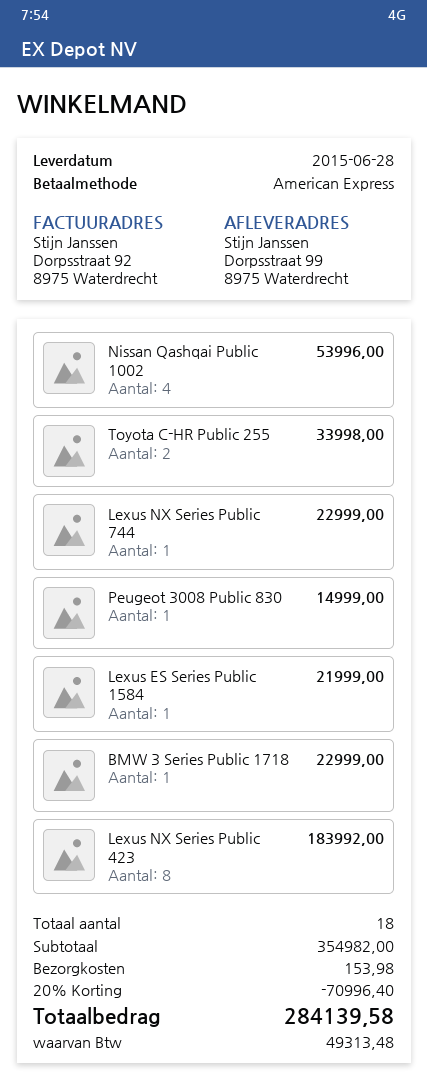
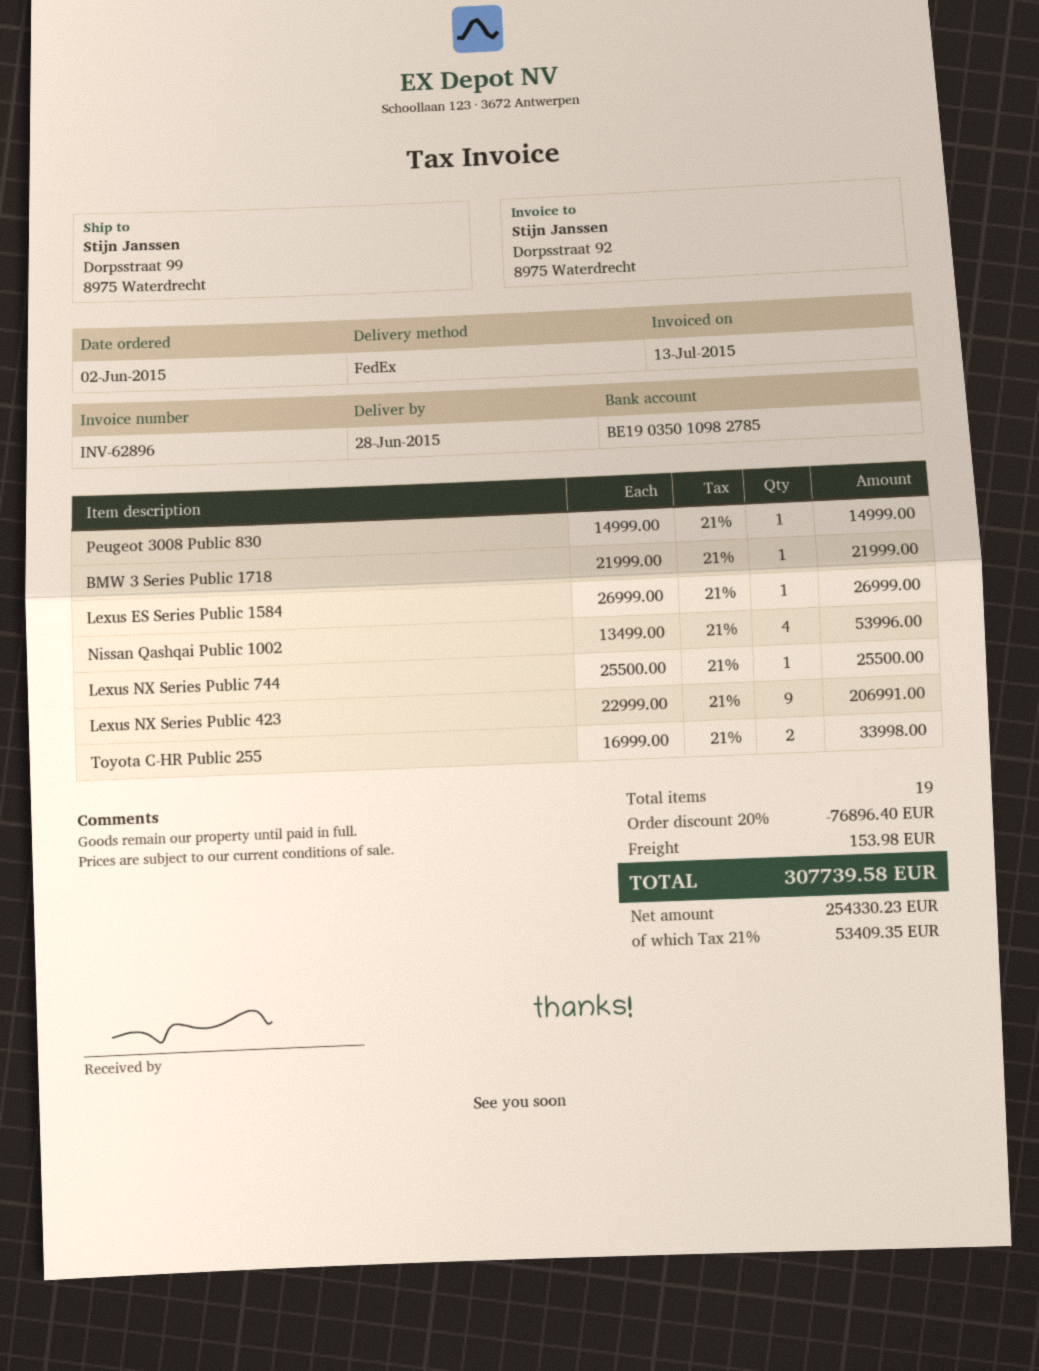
Lexus NX Series Public 744: 1 for 22999.00 -> 1 for 25500.00
Lexus ES Series Public 1584: 1 for 21999.00 -> 1 for 26999.00
BMW 3 Series Public 1718: 1 for 22999.00 -> 1 for 21999.00
Lexus NX Series Public 423: 8 for 183992.00 -> 9 for 206991.00
total quantity: 18 -> 19
discount: 20% = 70996.40 -> 20% = 76896.40
tax: 49313.48 -> 53409.35
total: 284139.58 -> 307739.58

